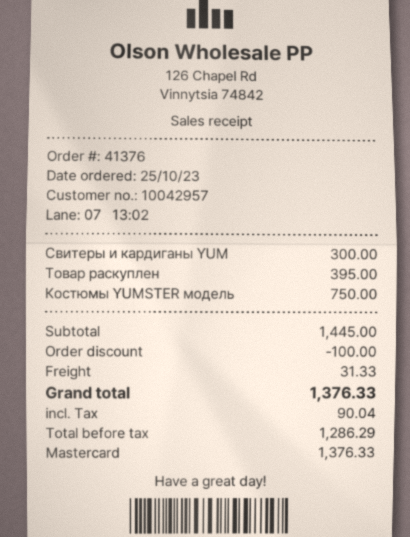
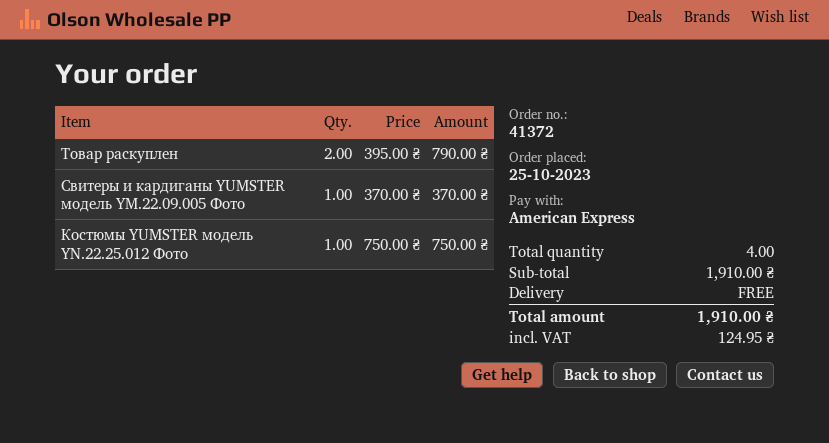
order number: 41376 -> 41372
payment method: Mastercard -> American Express
Свитеры и кардиганы YUM: 1 for 300.00 -> 1 for 370.00
Товар раскуплен: 1 for 395.00 -> 2 for 790.00
subtotal: 1445.00 -> 1910.00
discount: 100.00 -> none
shipping: 31.33 -> 0.00
tax: 90.04 -> 124.95
total: 1376.33 -> 1910.00

